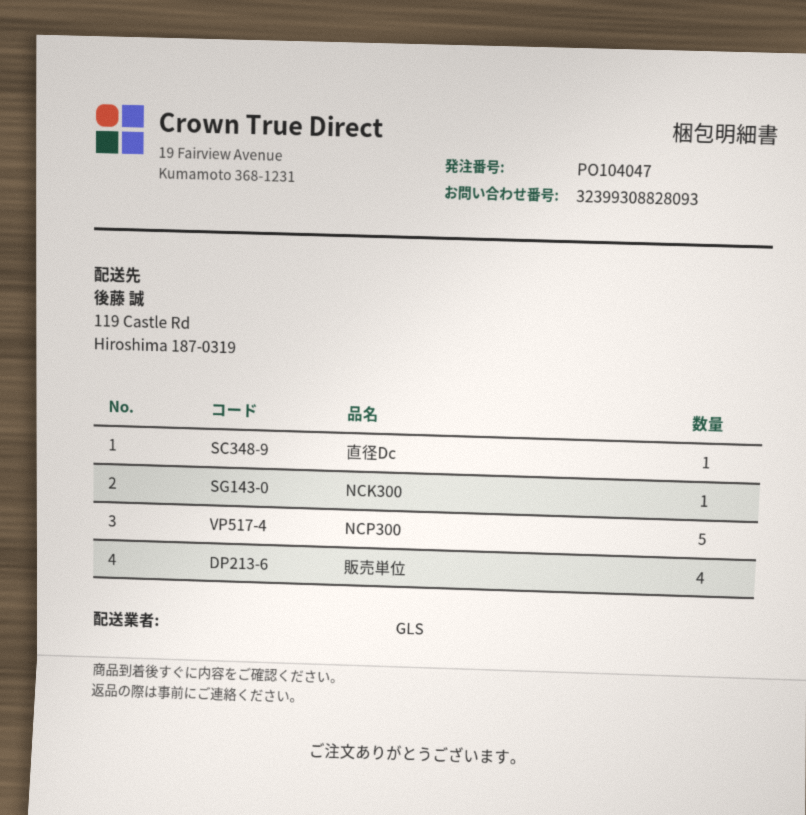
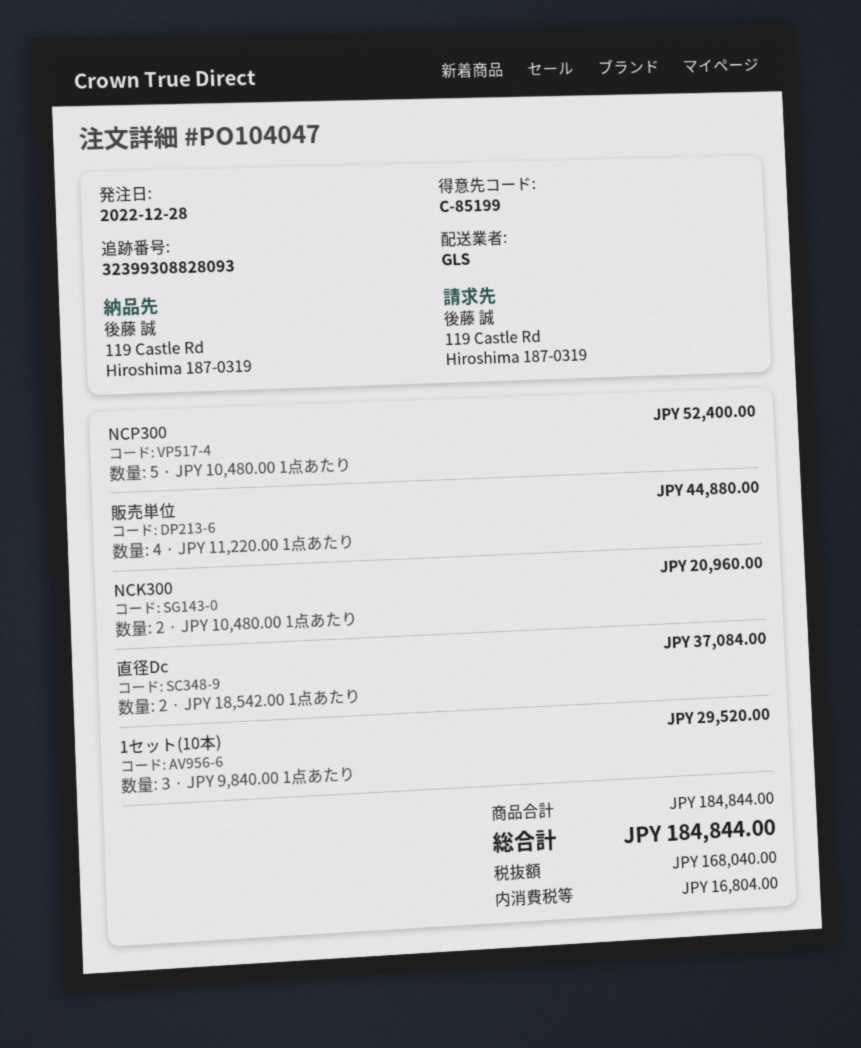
直径Dc: 1 -> 2
NCK300: 1 -> 2
1セット(10本): none -> 3

